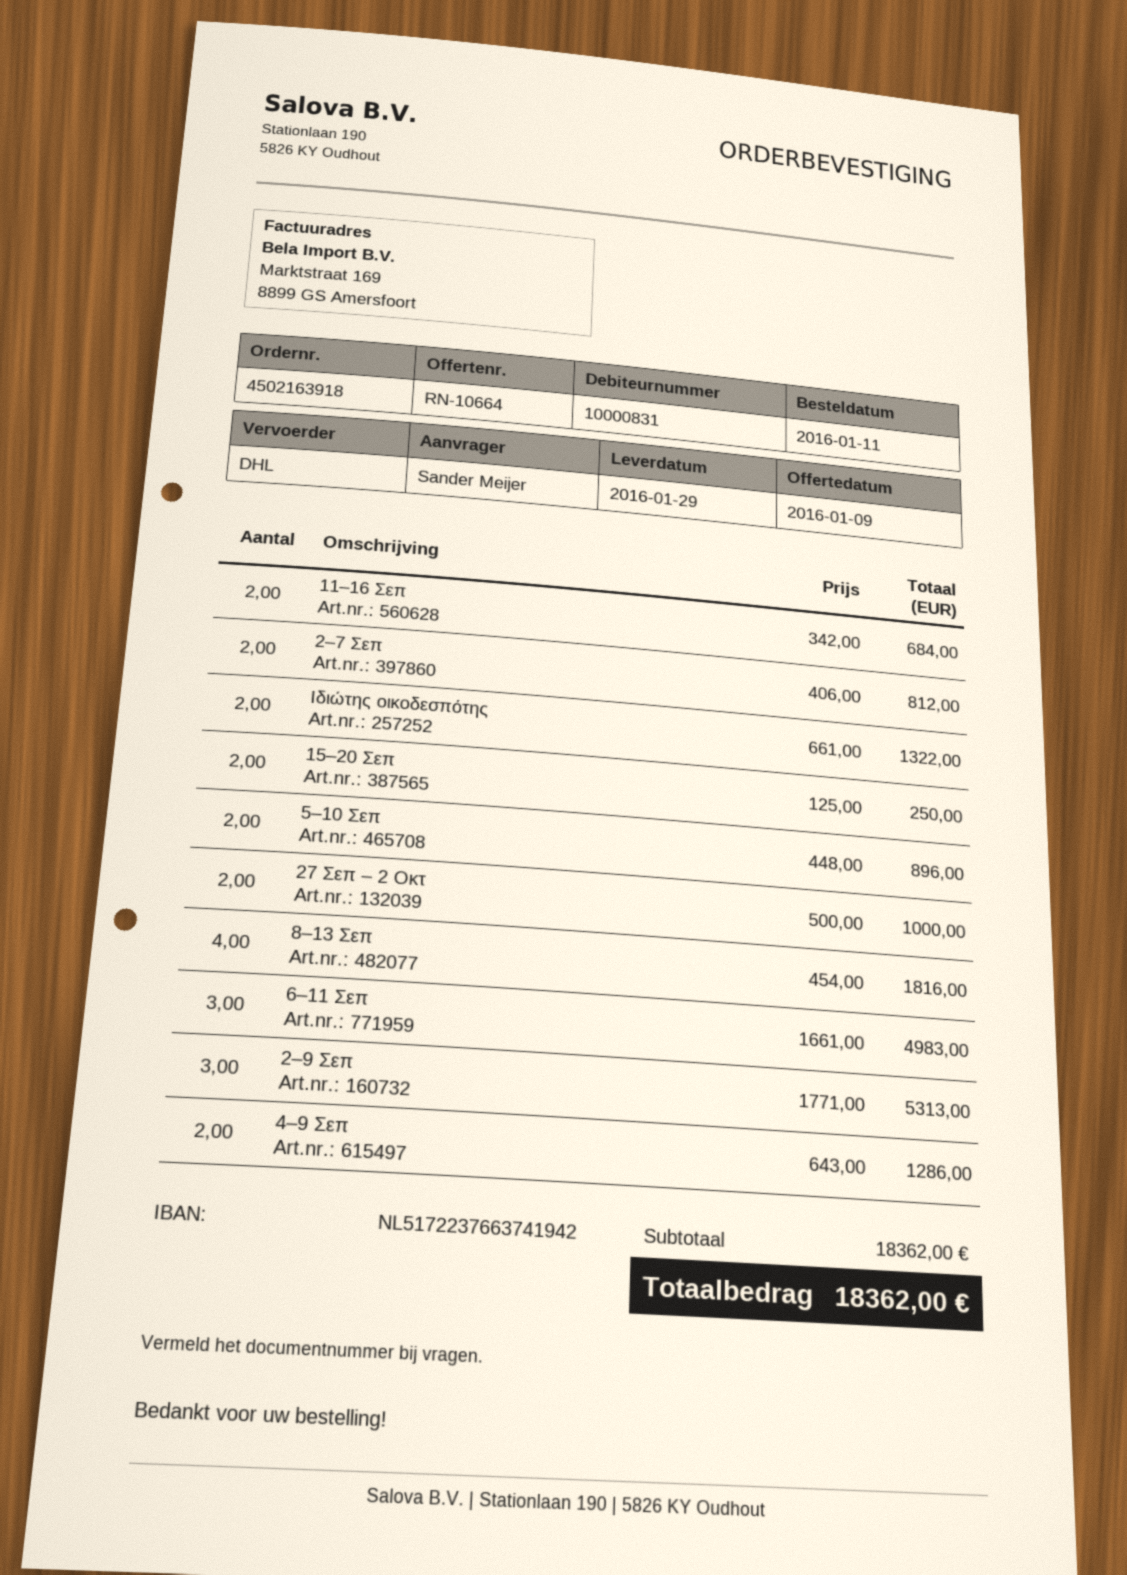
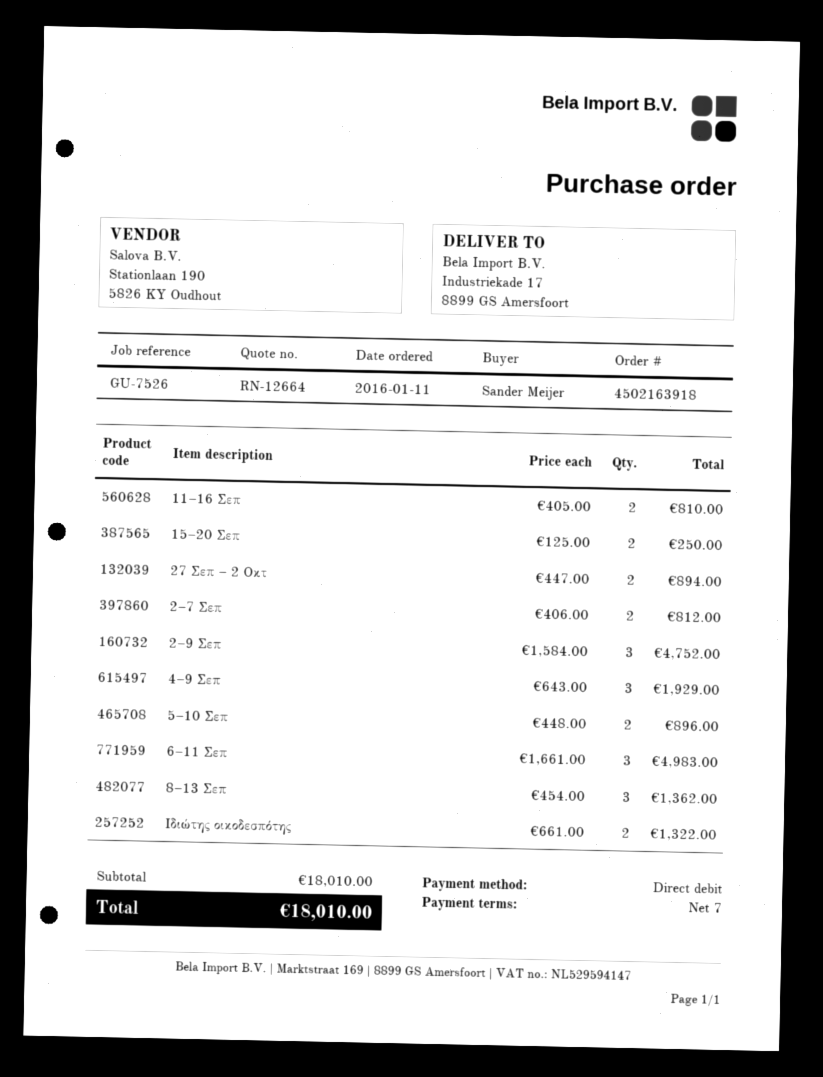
quote number: RN-10664 -> RN-12664
11–16 Σεπ: 2 x 342.00 = 684.00 -> 2 x 405.00 = 810.00
27 Σεπ – 2 Οκτ: 2 x 500.00 = 1000.00 -> 2 x 447.00 = 894.00
8–13 Σεπ: 4 x 454.00 = 1816.00 -> 3 x 454.00 = 1362.00
2–9 Σεπ: 3 x 1771.00 = 5313.00 -> 3 x 1584.00 = 4752.00
4–9 Σεπ: 2 x 643.00 = 1286.00 -> 3 x 643.00 = 1929.00
subtotal: 18362.00 -> 18010.00
total: 18362.00 -> 18010.00

